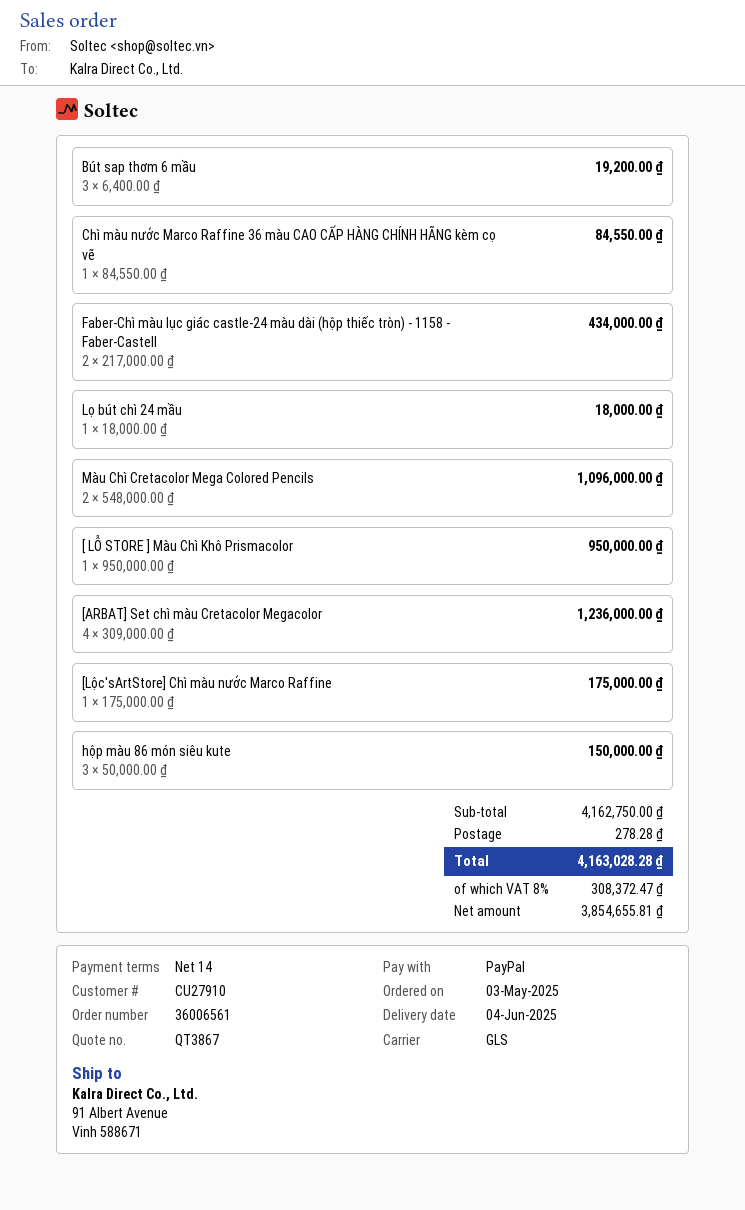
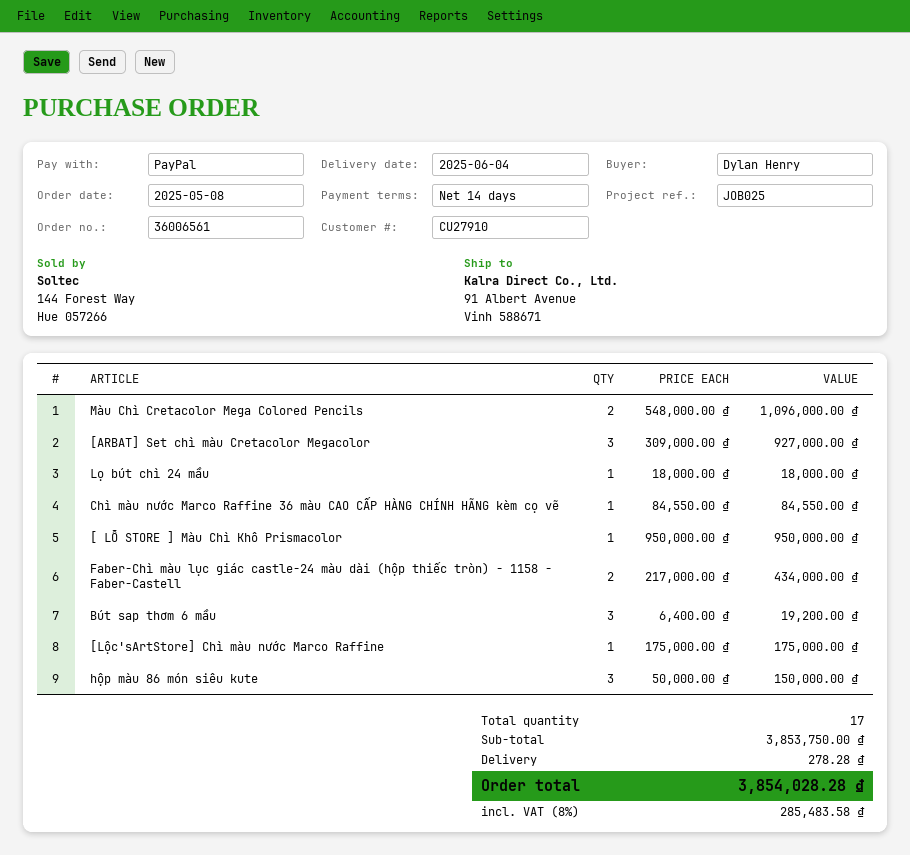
order date: 2025-05-03 -> 2025-05-08
[ARBAT] Set chì màu Cretacolor Megacolor: 4 x 309000.00 = 1236000.00 -> 3 x 309000.00 = 927000.00
subtotal: 4162750.00 -> 3853750.00
tax: 8% = 308372.47 -> 8% = 285483.58
total: 4163028.28 -> 3854028.28

